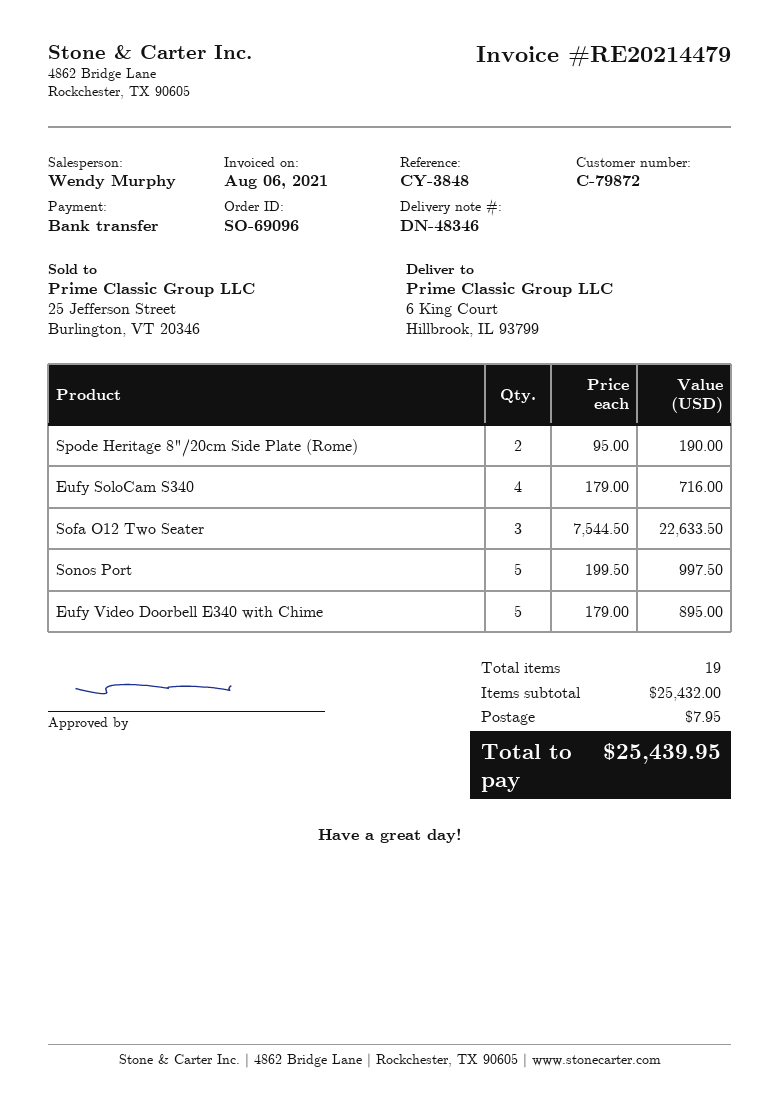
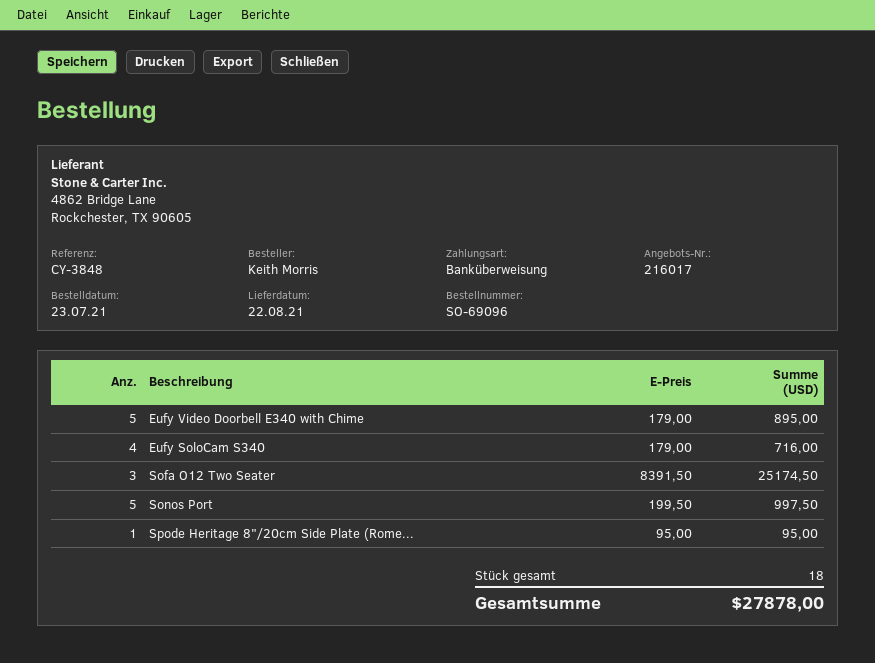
Spode Heritage 8"/20cm Side Plate (Rome): 2 x 95.00 = 190.00 -> 1 x 95.00 = 95.00
Sofa O12 Two Seater: 3 x 7544.50 = 22633.50 -> 3 x 8391.50 = 25174.50
total quantity: 19 -> 18
shipping: 7.95 -> none
total: 25439.95 -> 27878.00

